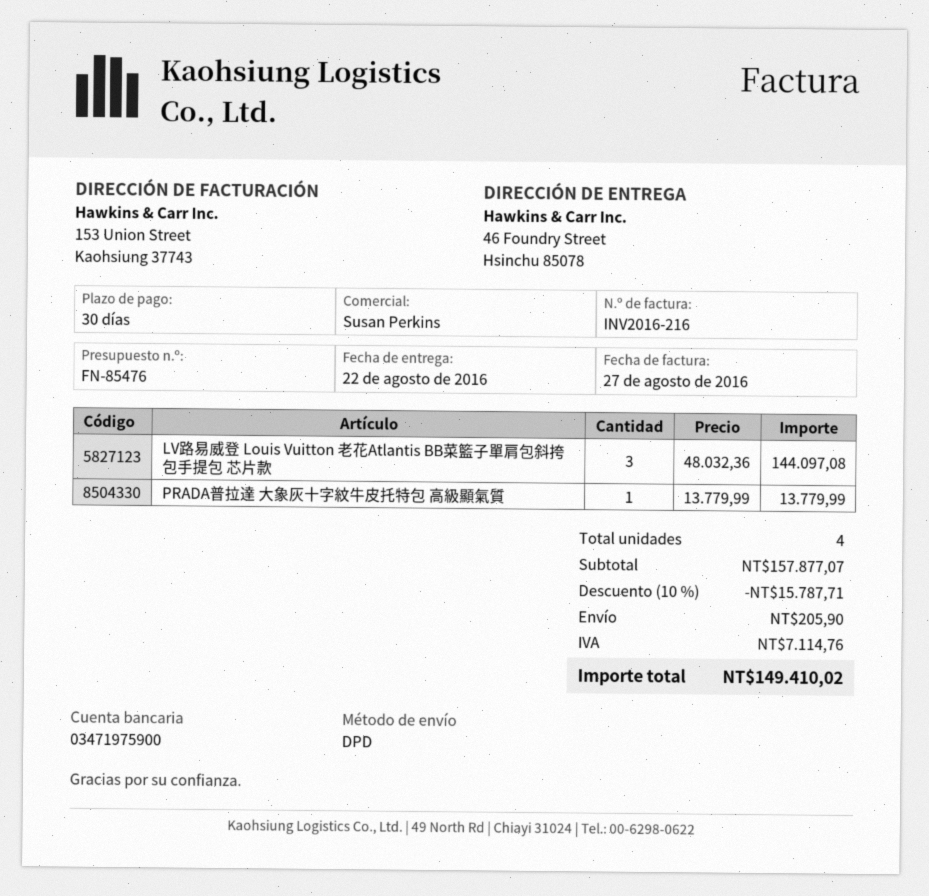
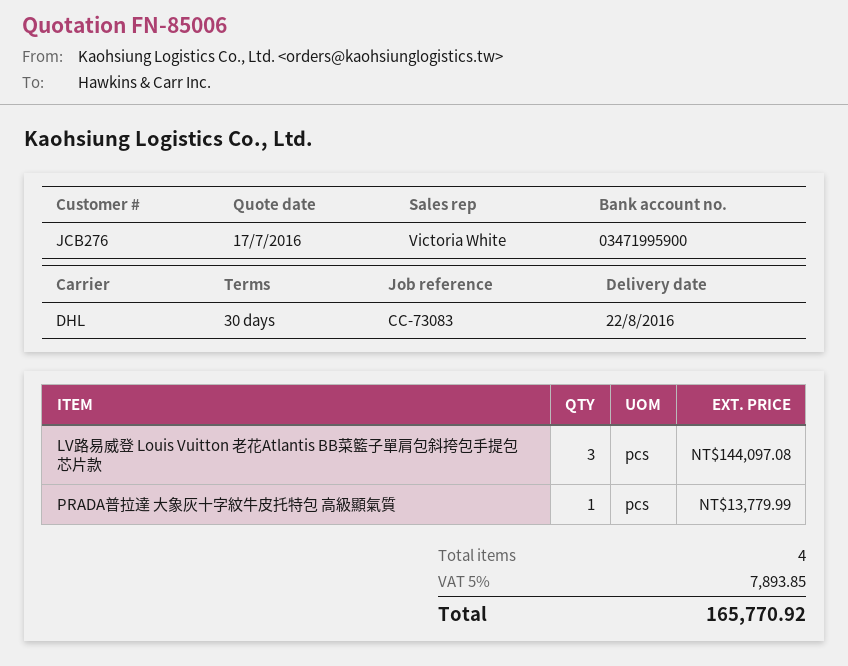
quote number: FN-85476 -> FN-85006
sales rep: Susan Perkins -> Victoria White
bank account: 03471975900 -> 03471995900
shipping method: DPD -> DHL
discount: 10% = 15787.71 -> none
shipping: 205.90 -> none
tax: 7114.76 -> 7893.85
total: 149410.02 -> 165770.92

